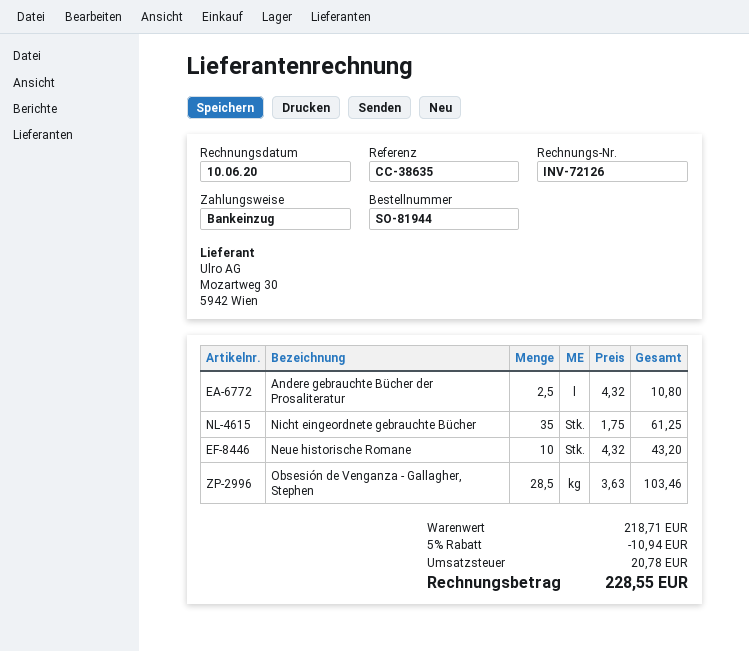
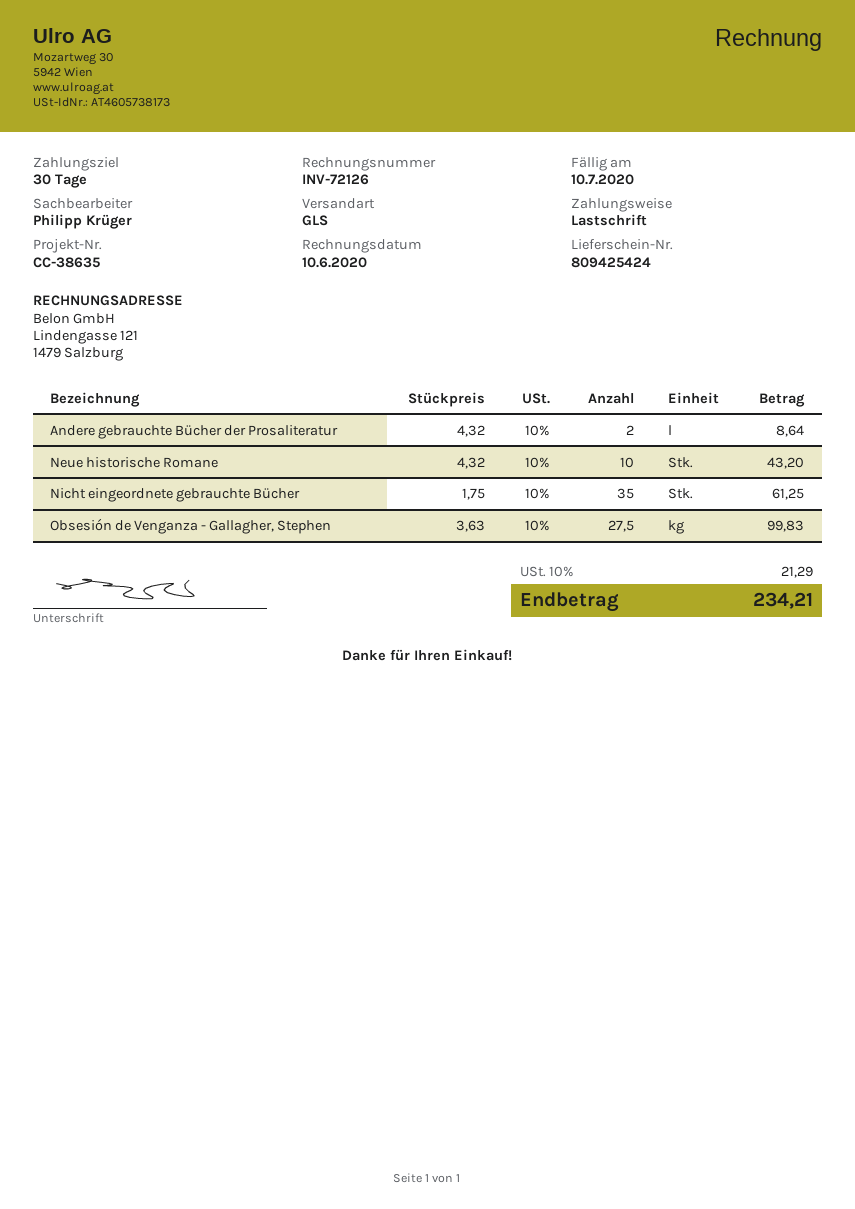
Andere gebrauchte Bücher der Prosaliteratur: 2.5 x 4.32 = 10.80 -> 2 x 4.32 = 8.64
Obsesión de Venganza - Gallagher, Stephen: 28.5 x 3.63 = 103.46 -> 27.5 x 3.63 = 99.83
discount: 5% = 10.94 -> none
tax: 20.78 -> 21.29
total: 228.55 -> 234.21

